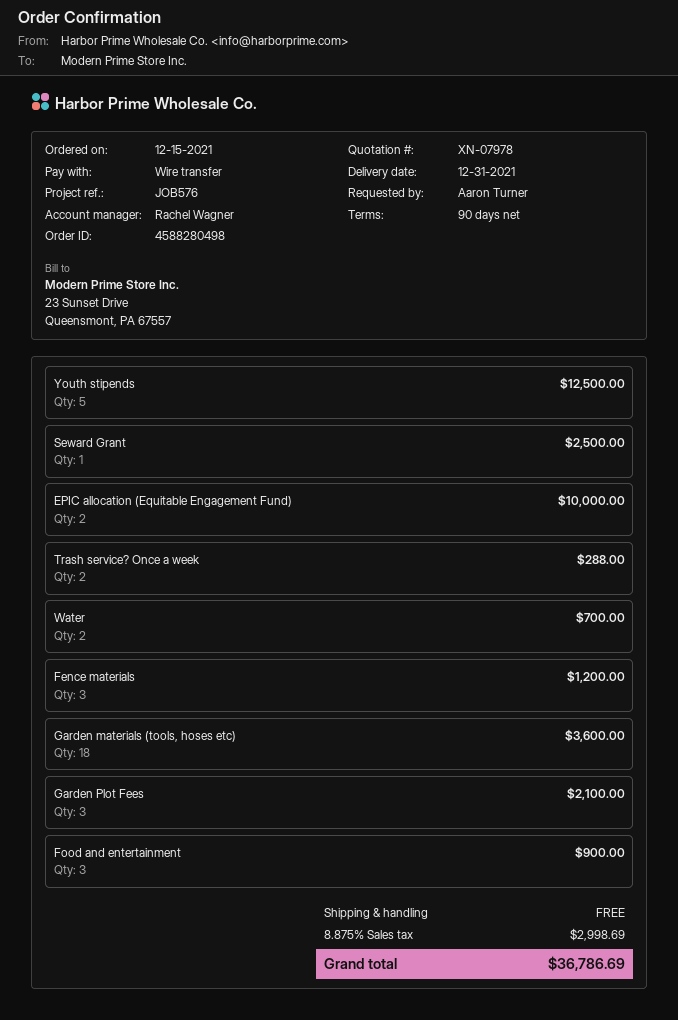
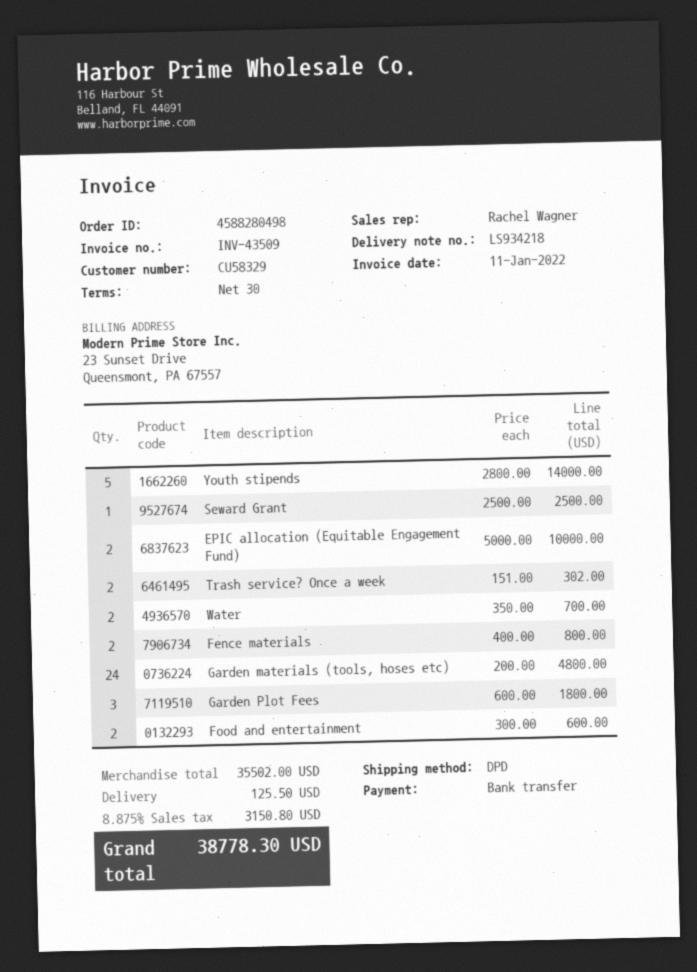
payment terms: 90 days -> 30 days
Youth stipends: 5 for 12500.00 -> 5 for 14000.00
Trash service? Once a week: 2 for 288.00 -> 2 for 302.00
Fence materials: 3 for 1200.00 -> 2 for 800.00
Garden materials (tools, hoses etc): 18 for 3600.00 -> 24 for 4800.00
Garden Plot Fees: 3 for 2100.00 -> 3 for 1800.00
Food and entertainment: 3 for 900.00 -> 2 for 600.00
shipping: 0.00 -> 125.50
tax: 8.875% = 2998.69 -> 8.875% = 3150.80
total: 36786.69 -> 38778.30

